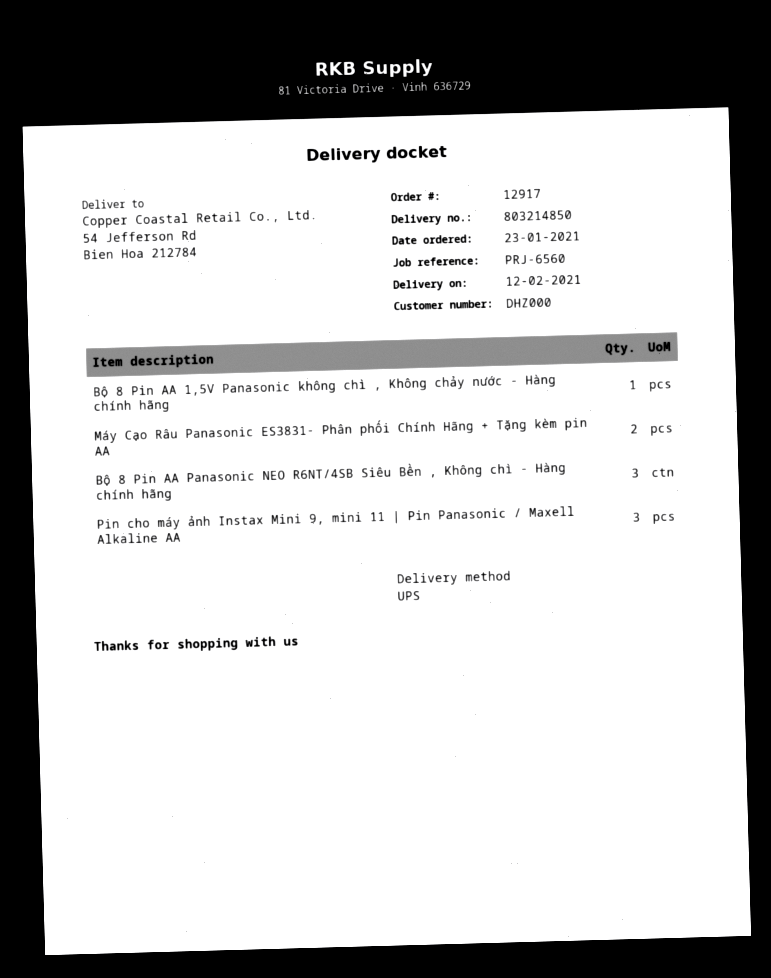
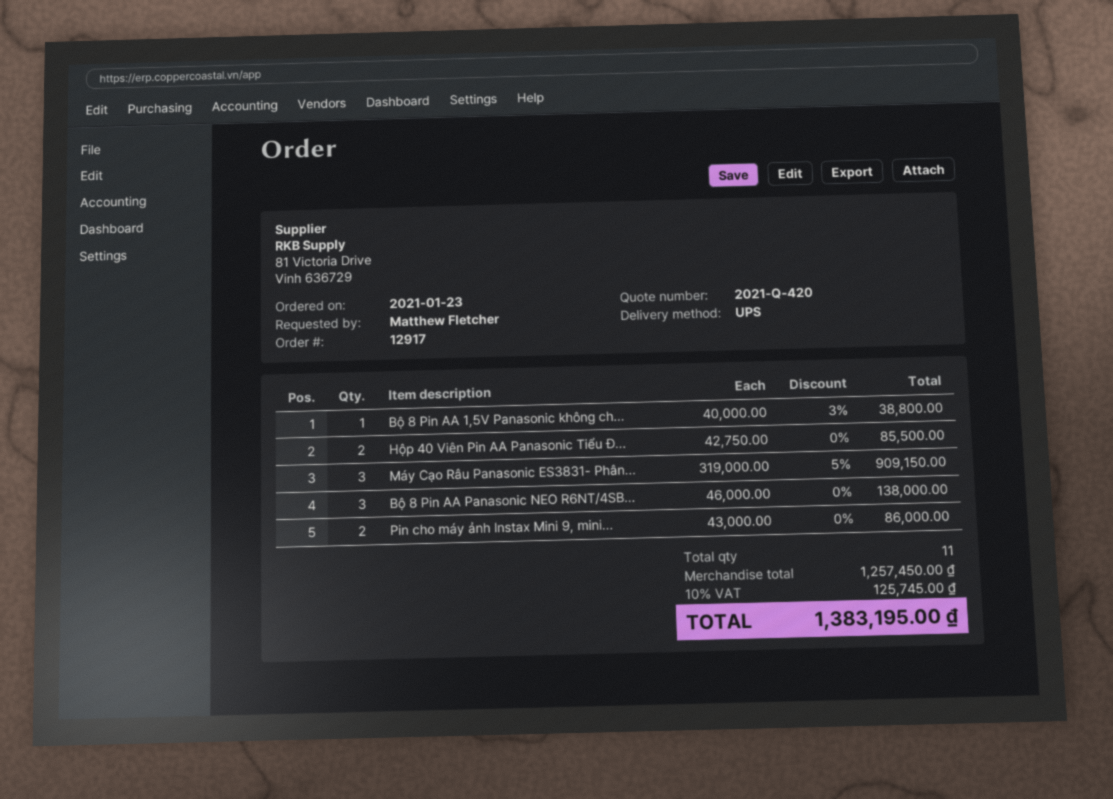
Máy Cạo Râu Panasonic ES3831- Phân phối Chính Hãng + Tặng kèm pin AA: 2 -> 3
Pin cho máy ảnh Instax Mini 9, mini 11 | Pin Panasonic / Maxell Alkaline AA: 3 -> 2
Hộp 40 Viên Pin AA Panasonic Tiểu Đ...: none -> 2

